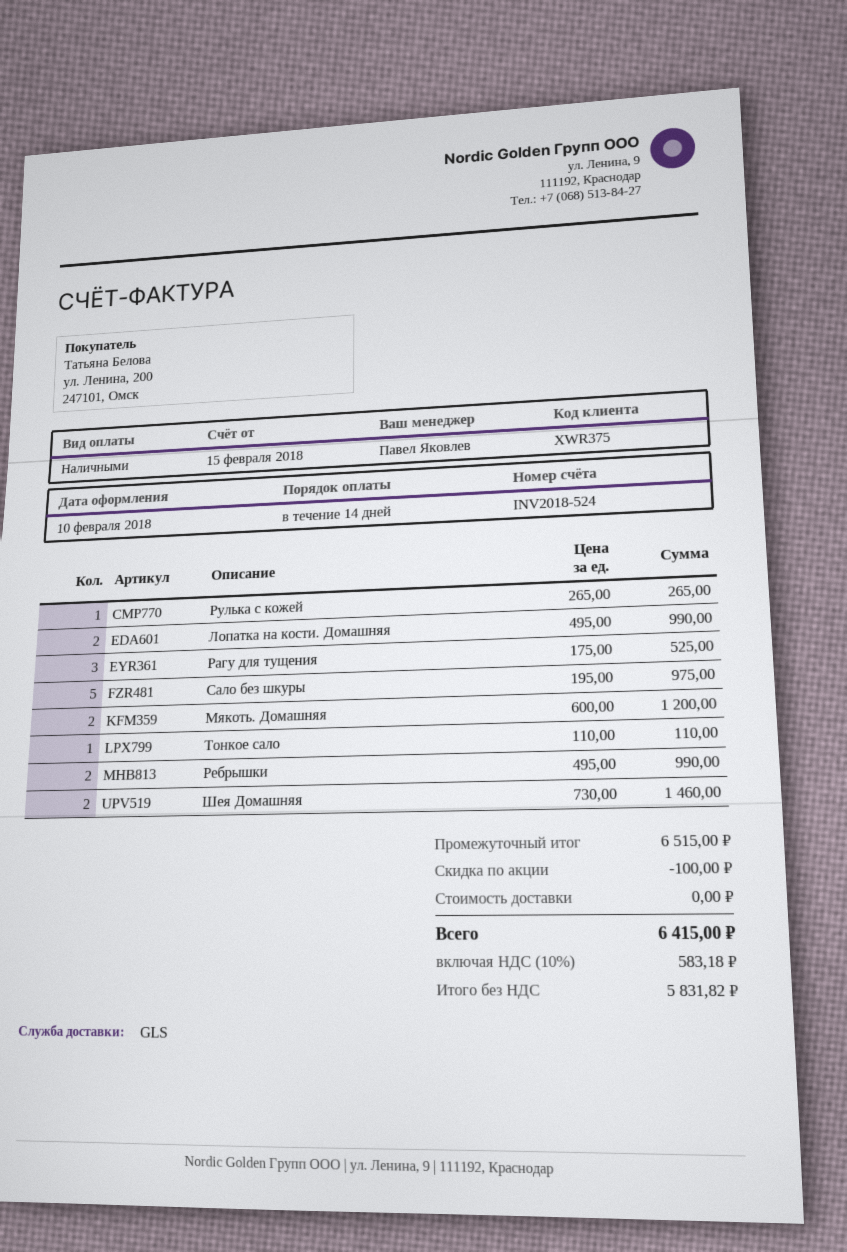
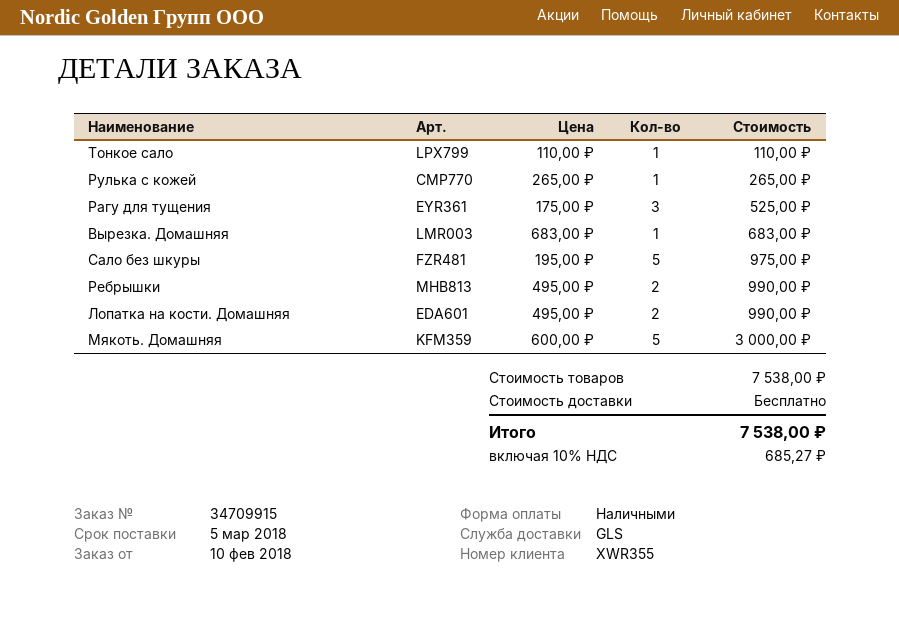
customer number: XWR375 -> XWR355
Мякоть. Домашняя: 2 x 600.00 = 1200.00 -> 5 x 600.00 = 3000.00
Шея Домашняя: 2 x 730.00 = 1460.00 -> none
Вырезка. Домашняя: none -> 1 x 683.00 = 683.00
subtotal: 6515.00 -> 7538.00
discount: 100.00 -> none
tax: 10% = 583.18 -> 10% = 685.27
total: 6415.00 -> 7538.00

